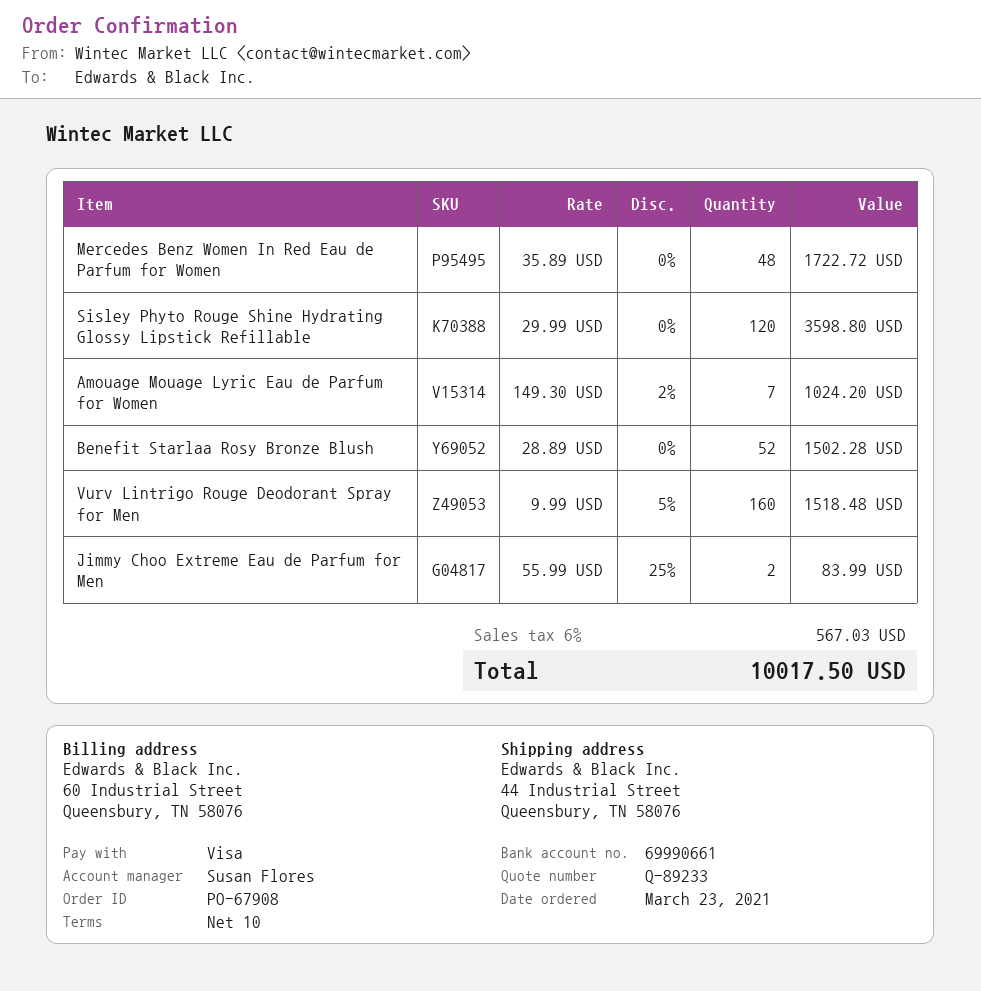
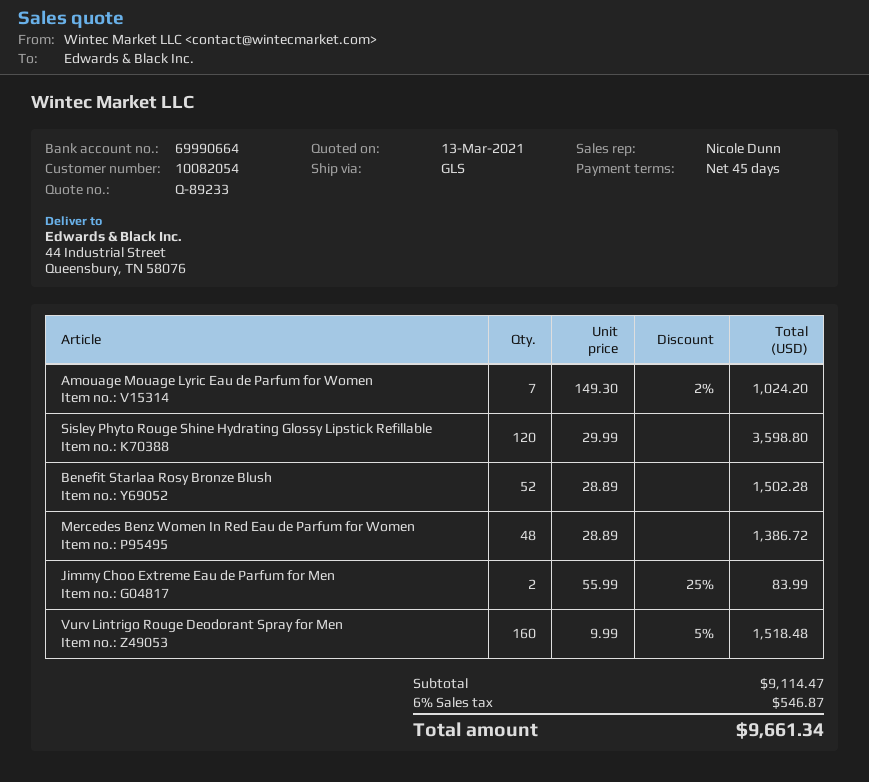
payment terms: 10 days -> 45 days
sales rep: Susan Flores -> Nicole Dunn
bank account: 69990661 -> 69990664
Mercedes Benz Women In Red Eau de Parfum for Women: 48 x 35.89 = 1722.72 -> 48 x 28.89 = 1386.72
tax: 6% = 567.03 -> 6% = 546.87
total: 10017.50 -> 9661.34

